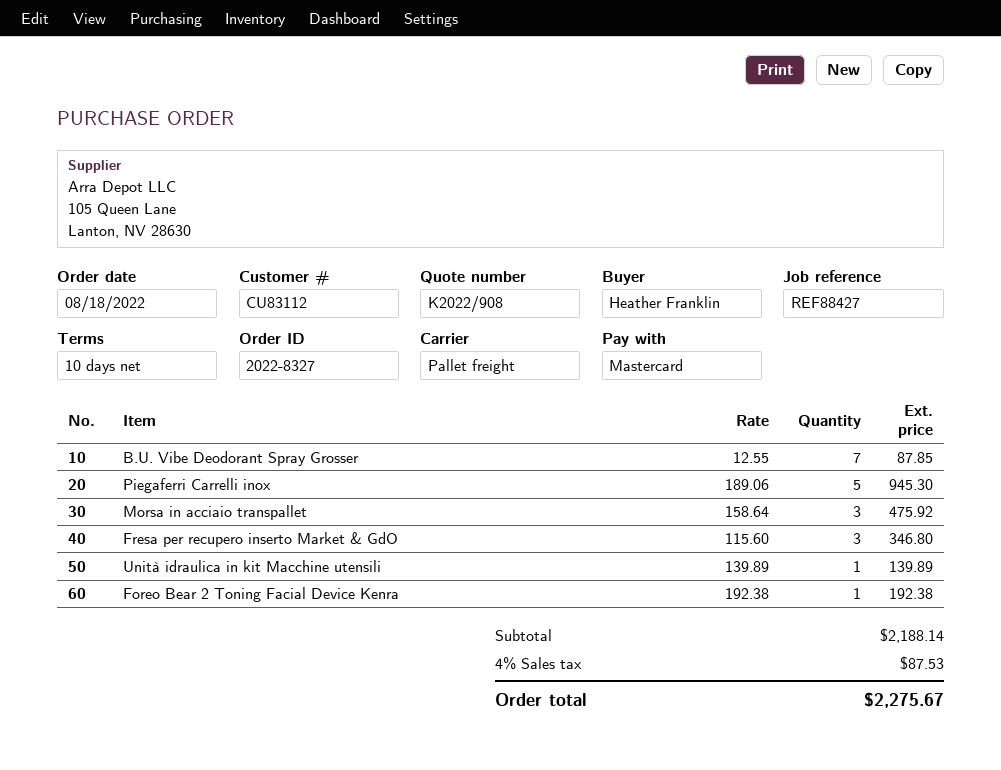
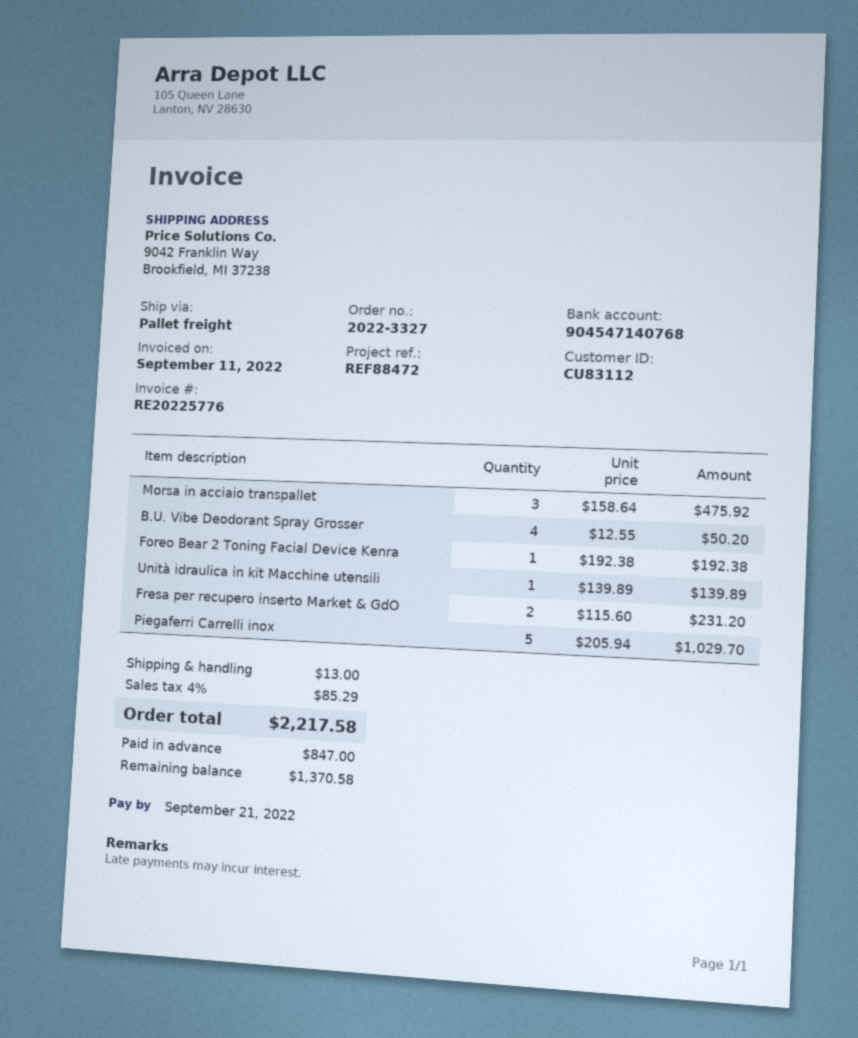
order number: 2022-8327 -> 2022-3327
reference: REF88427 -> REF88472
B.U. Vibe Deodorant Spray Grosser: 7 x 12.55 = 87.85 -> 4 x 12.55 = 50.20
Piegaferri Carrelli inox: 5 x 189.06 = 945.30 -> 5 x 205.94 = 1029.70
Fresa per recupero inserto Market & GdO: 3 x 115.60 = 346.80 -> 2 x 115.60 = 231.20
shipping: none -> 13.00
tax: 4% = 87.53 -> 4% = 85.29
total: 2275.67 -> 2217.58

